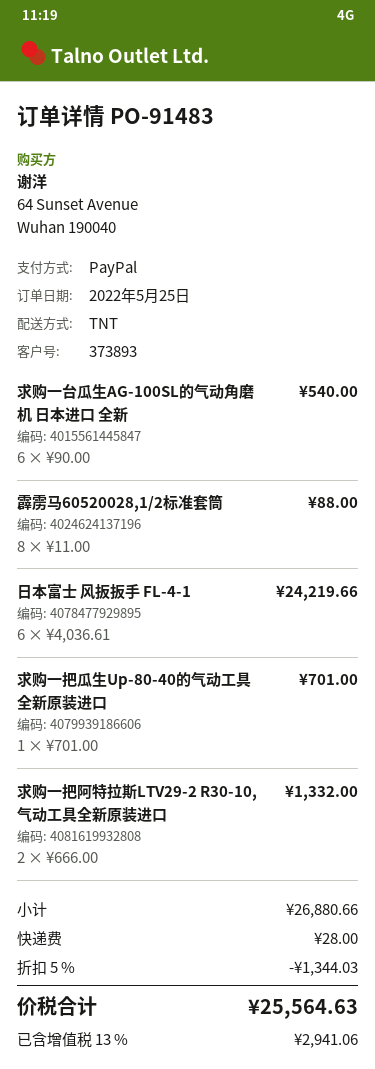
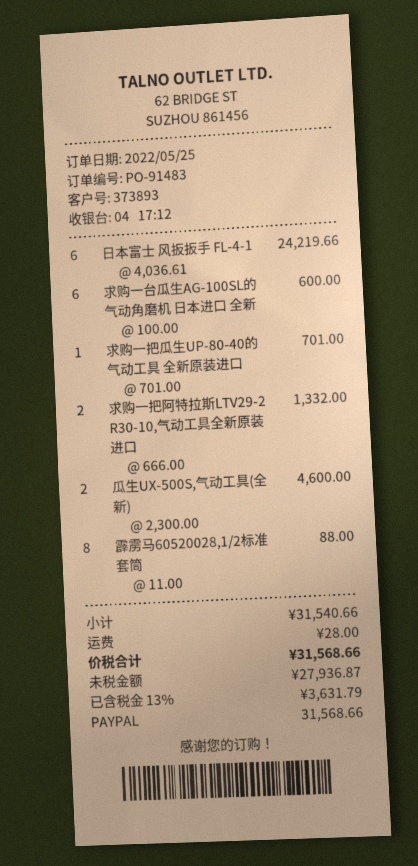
求购一台瓜生AG-100SL的气动角磨机 日本进口 全新: 6 x 90.00 = 540.00 -> 6 x 100.00 = 600.00
瓜生UX-500S,气动工具(全新): none -> 2 x 2300.00 = 4600.00
subtotal: 26880.66 -> 31540.66
discount: 5% = 1344.03 -> none
tax: 13% = 2941.06 -> 13% = 3631.79
total: 25564.63 -> 31568.66

